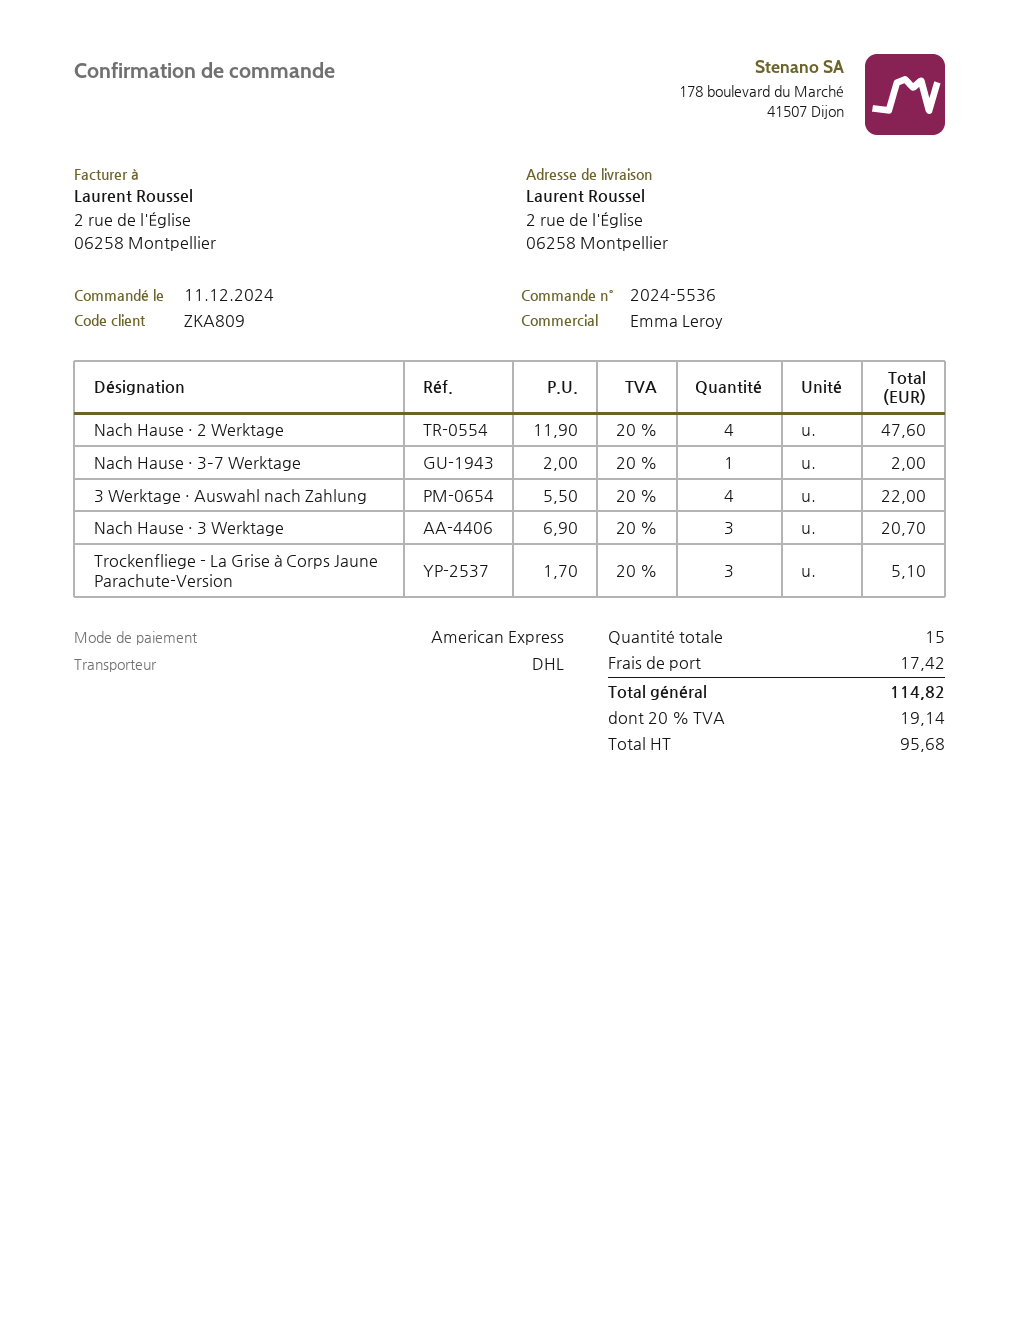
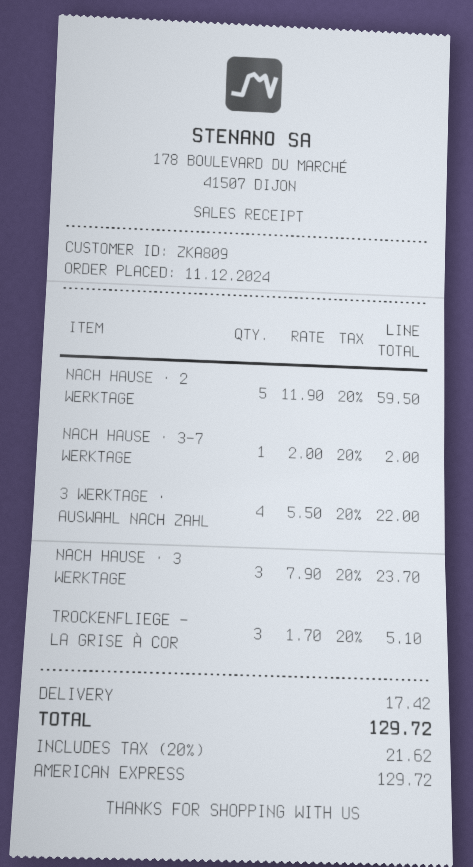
Nach Hause · 2 Werktage: 4 x 11.90 = 47.60 -> 5 x 11.90 = 59.50
Nach Hause · 3 Werktage: 3 x 6.90 = 20.70 -> 3 x 7.90 = 23.70
tax: 20% = 19.14 -> 20% = 21.62
total: 114.82 -> 129.72

